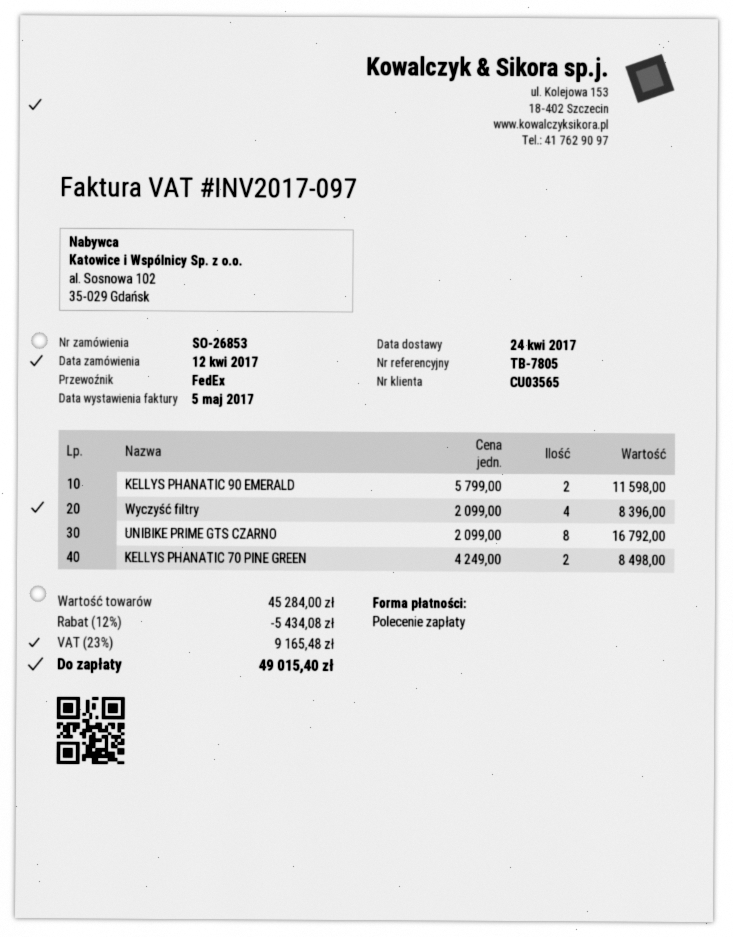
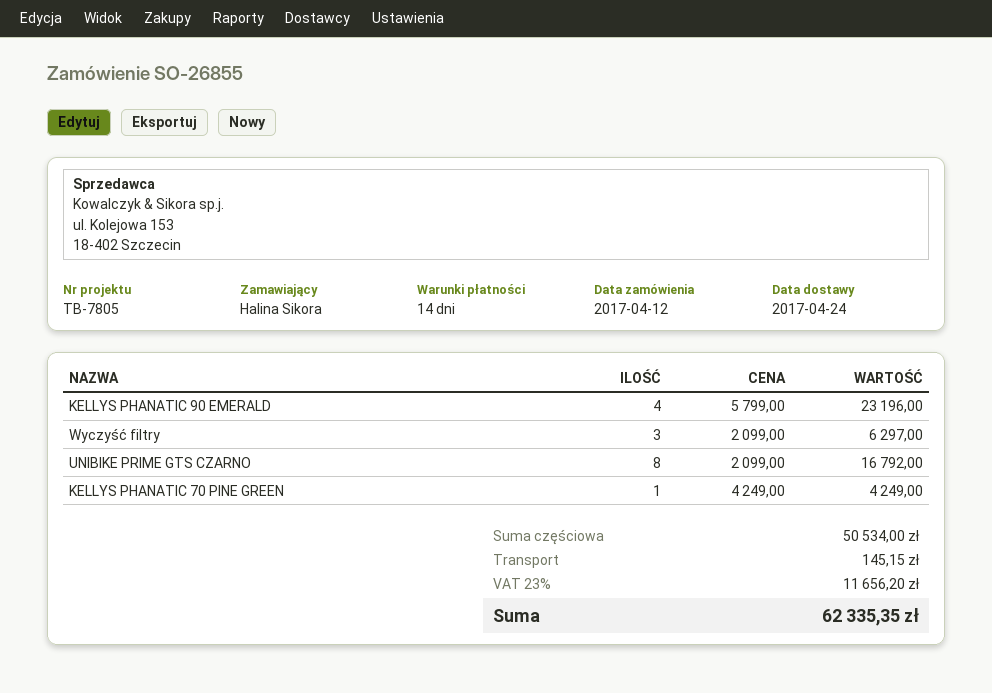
order number: SO-26853 -> SO-26855
KELLYS PHANATIC 90 EMERALD: 2 x 5799.00 = 11598.00 -> 4 x 5799.00 = 23196.00
Wyczyść filtry: 4 x 2099.00 = 8396.00 -> 3 x 2099.00 = 6297.00
KELLYS PHANATIC 70 PINE GREEN: 2 x 4249.00 = 8498.00 -> 1 x 4249.00 = 4249.00
subtotal: 45284.00 -> 50534.00
discount: 12% = 5434.08 -> none
shipping: none -> 145.15
tax: 23% = 9165.48 -> 23% = 11656.20
total: 49015.40 -> 62335.35

